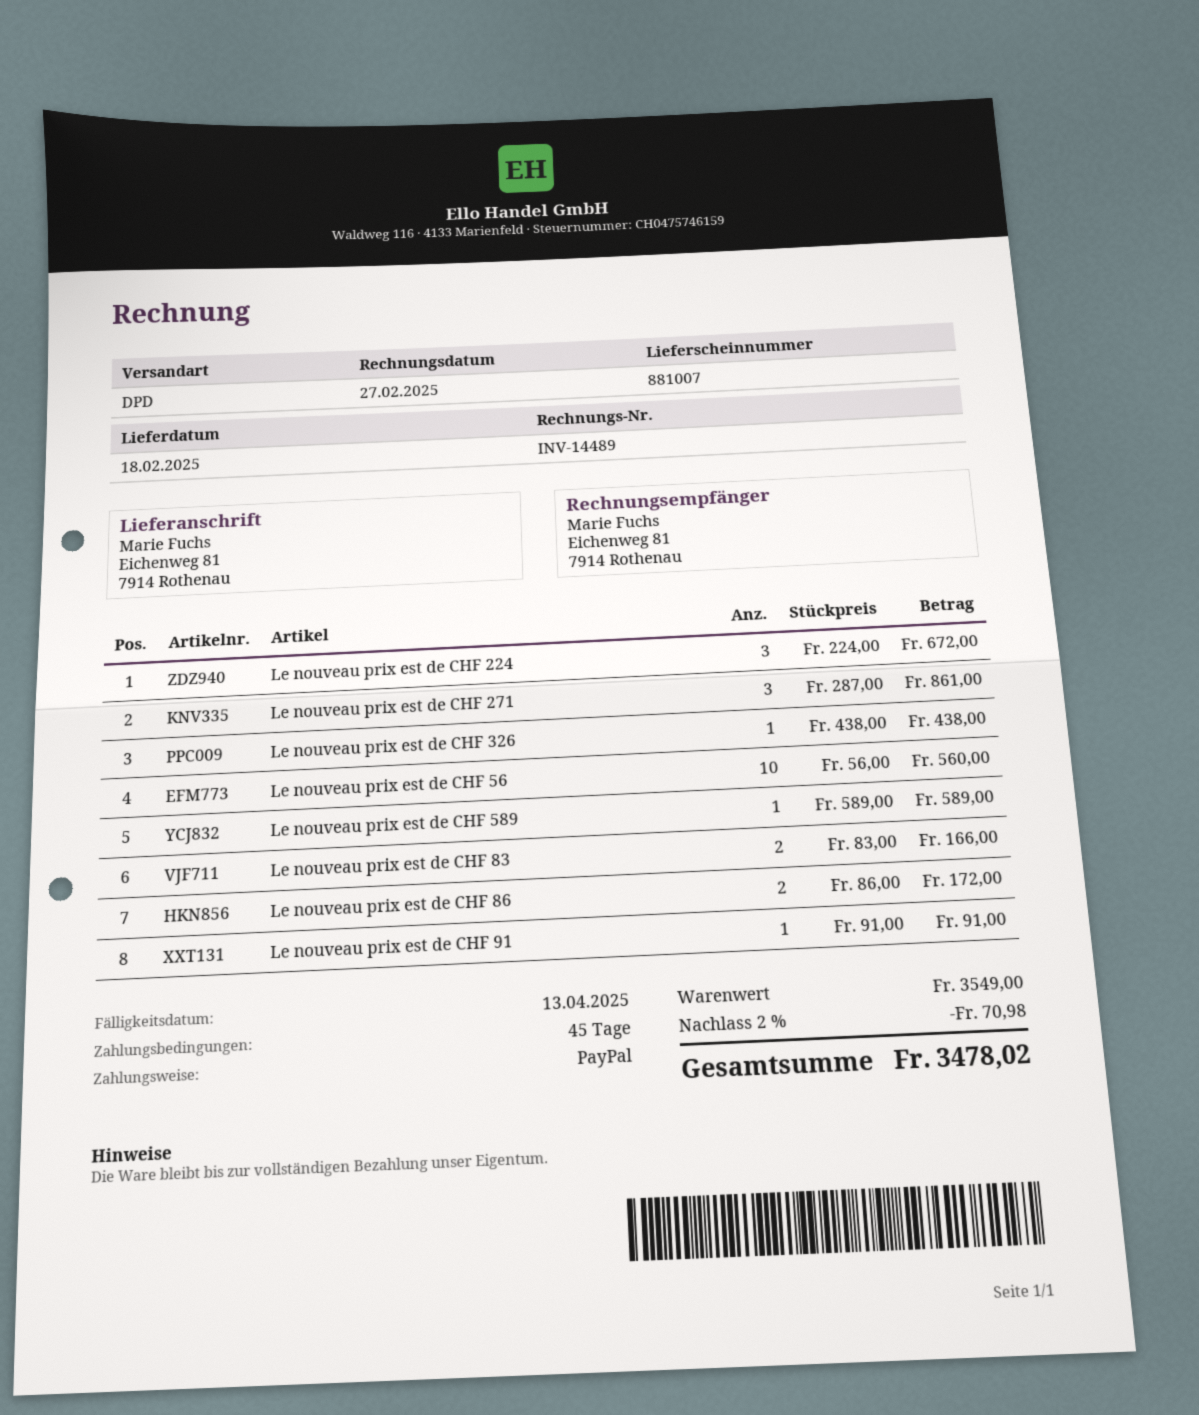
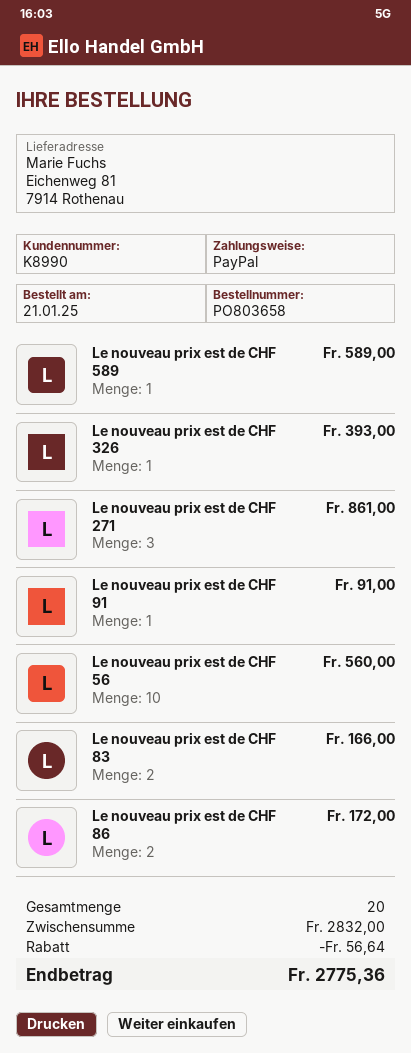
Le nouveau prix est de CHF 224: 3 for 672.00 -> none
Le nouveau prix est de CHF 326: 1 for 438.00 -> 1 for 393.00
subtotal: 3549.00 -> 2832.00
discount: 70.98 -> 56.64
total: 3478.02 -> 2775.36

